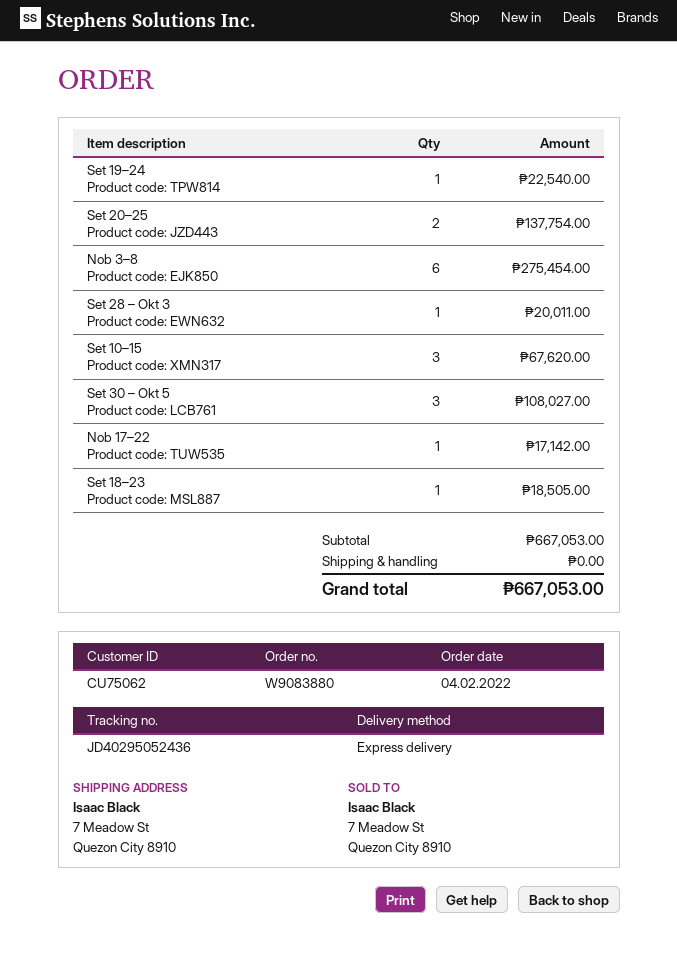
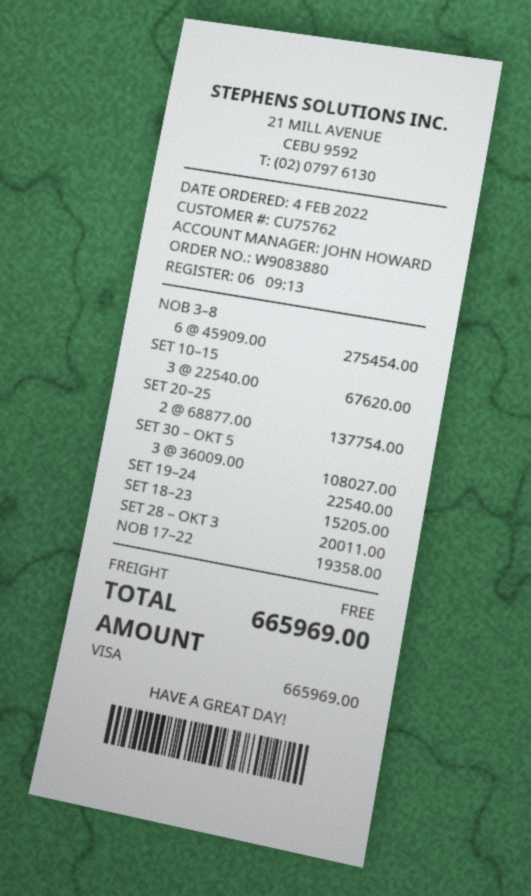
customer number: CU75062 -> CU75762
Nob 17–22: 1 for 17142.00 -> 1 for 19358.00
Set 18–23: 1 for 18505.00 -> 1 for 15205.00
total: 667053.00 -> 665969.00

